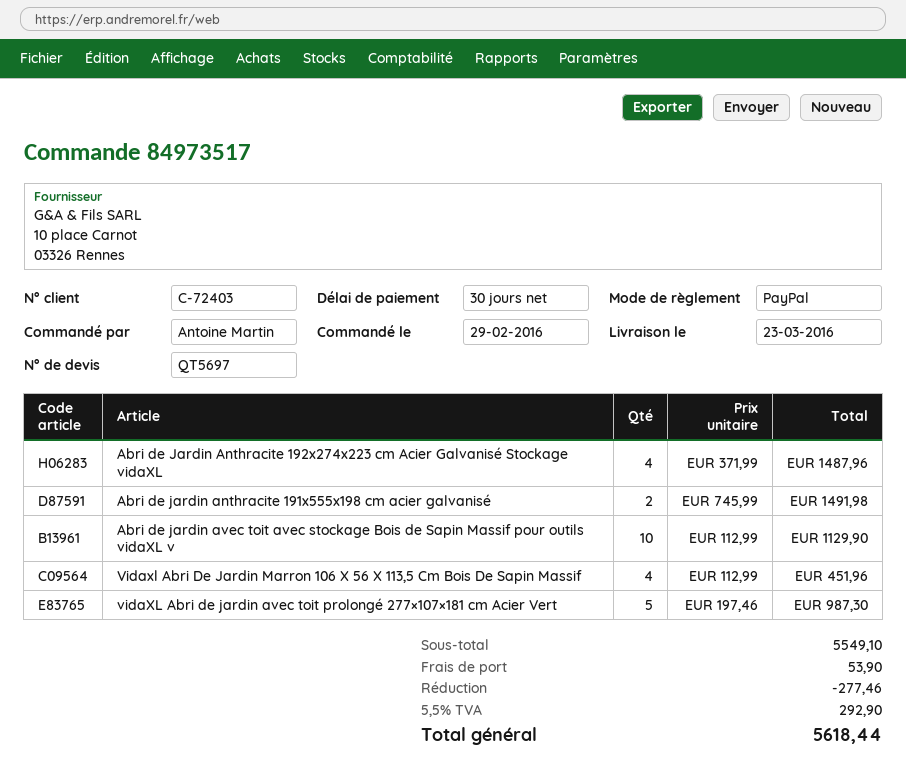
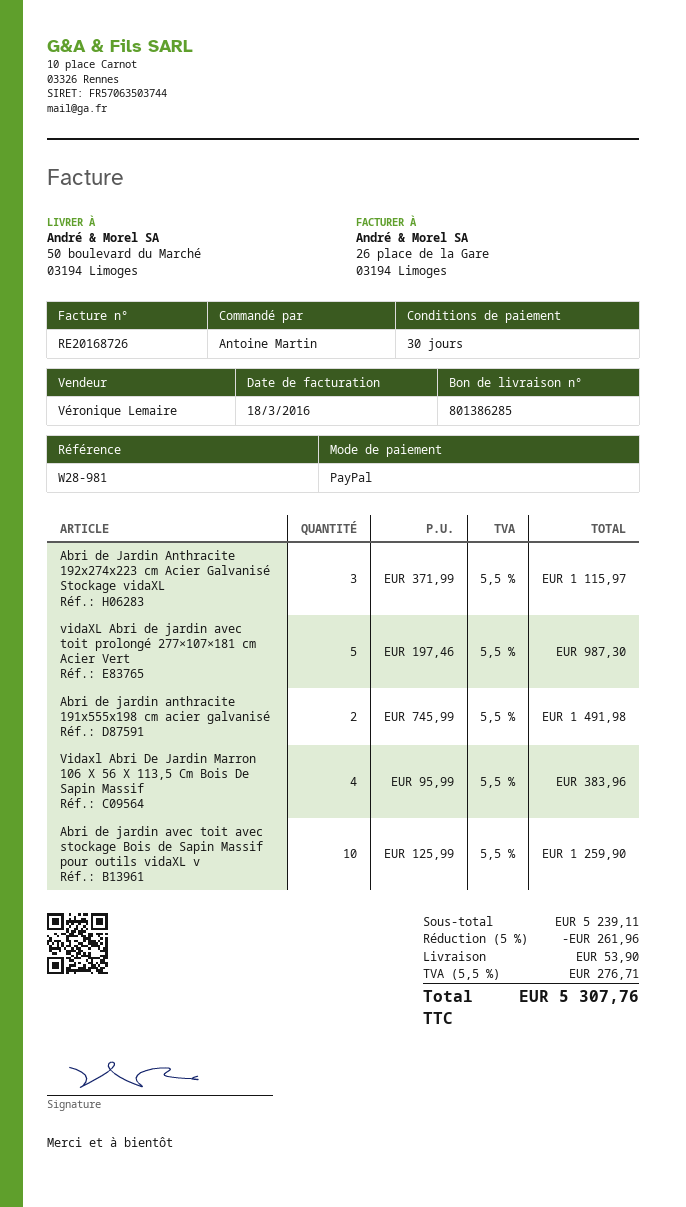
Abri de Jardin Anthracite 192x274x223 cm Acier Galvanisé Stockage vidaXL: 4 x 371.99 = 1487.96 -> 3 x 371.99 = 1115.97
Abri de jardin avec toit avec stockage Bois de Sapin Massif pour outils vidaXL v: 10 x 112.99 = 1129.90 -> 10 x 125.99 = 1259.90
Vidaxl Abri De Jardin Marron 106 X 56 X 113,5 Cm Bois De Sapin Massif: 4 x 112.99 = 451.96 -> 4 x 95.99 = 383.96
subtotal: 5549.10 -> 5239.11
discount: 277.46 -> 261.96
tax: 5.5% = 292.90 -> 5.5% = 276.71
total: 5618.44 -> 5307.76

